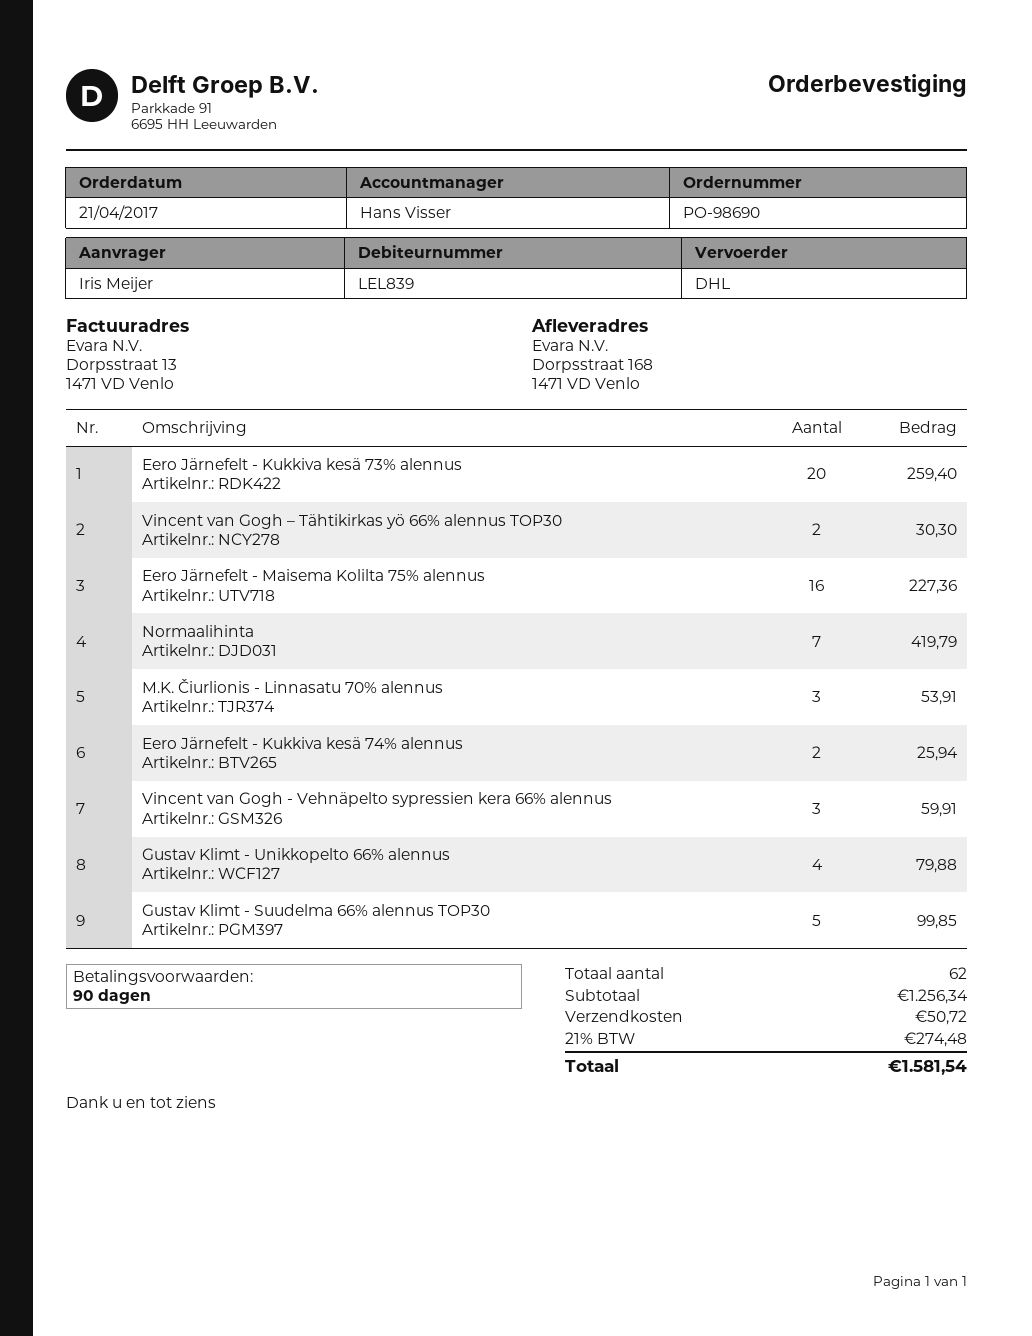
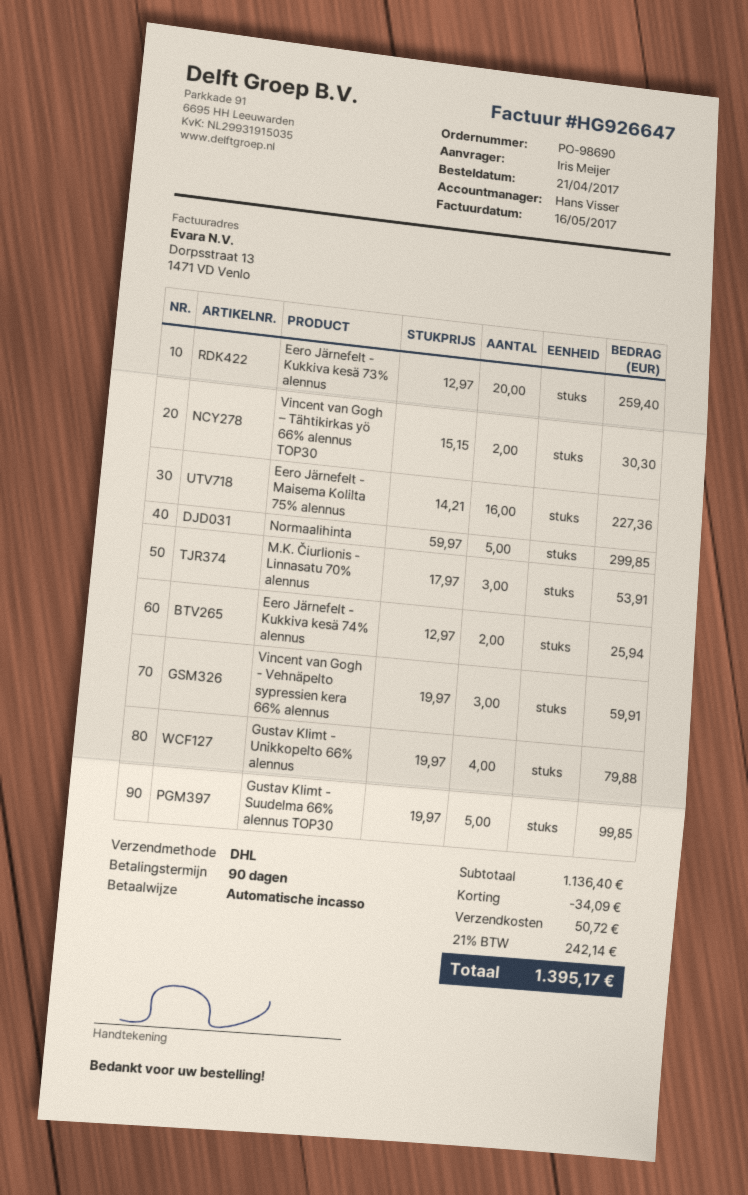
Normaalihinta: 7 for 419.79 -> 5 for 299.85
subtotal: 1256.34 -> 1136.40
discount: none -> 34.09
tax: 21% = 274.48 -> 21% = 242.14
total: 1581.54 -> 1395.17

